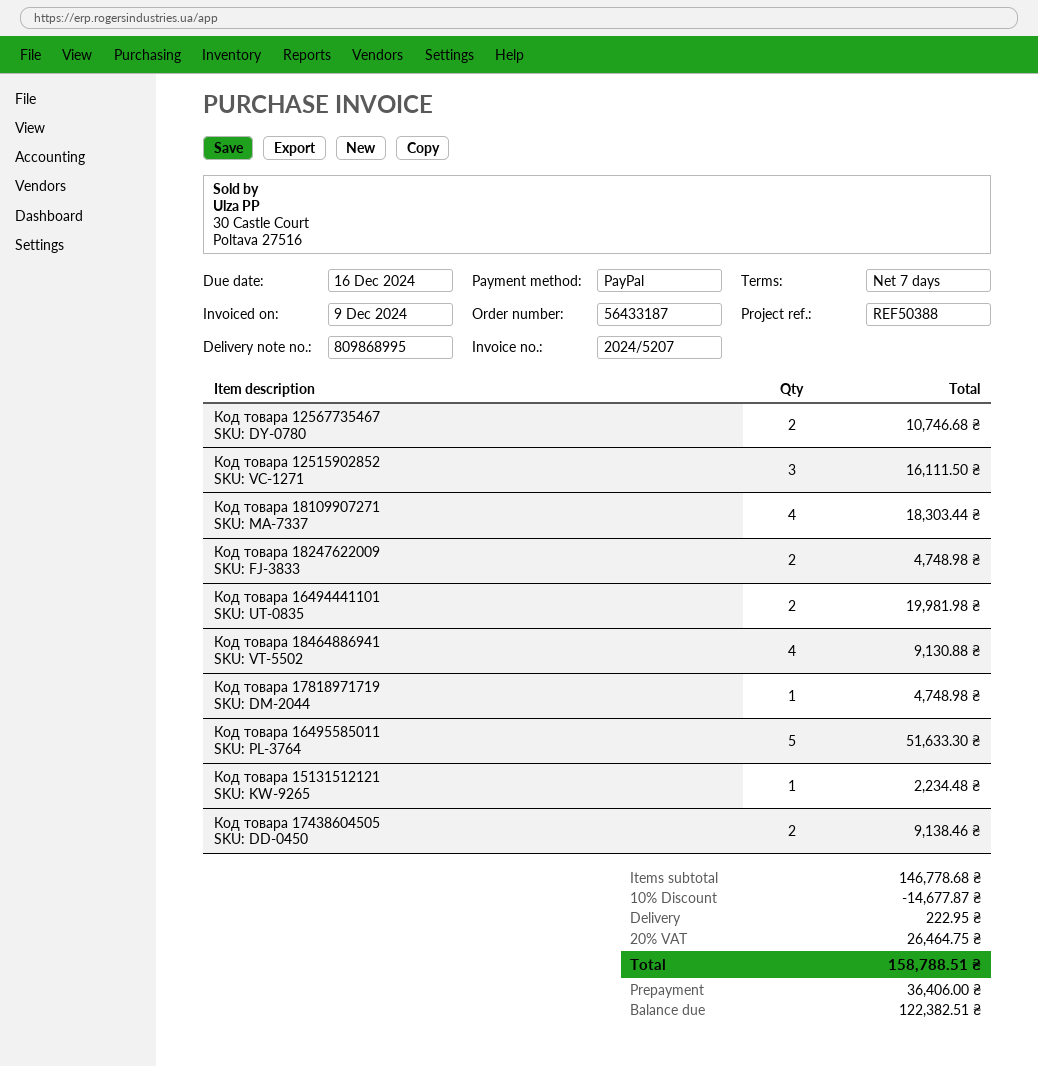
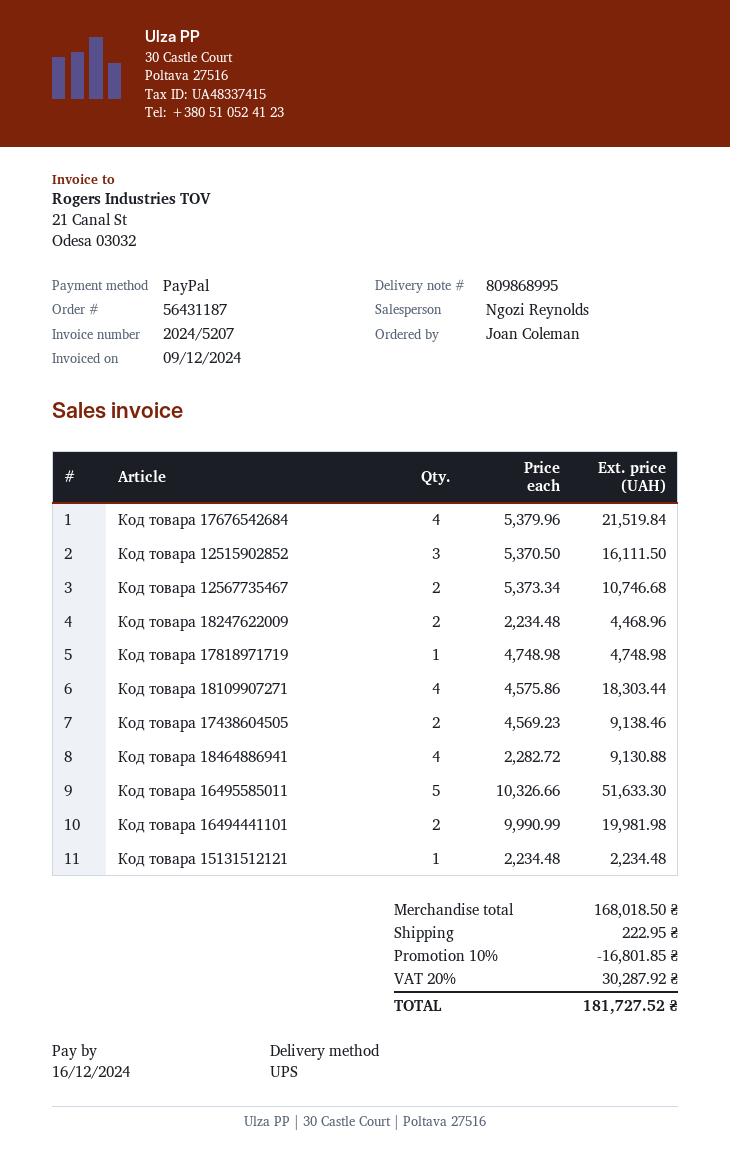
order number: 56433187 -> 56431187
Код товара 18247622009: 2 for 4748.98 -> 2 for 4468.96
Код товара 17676542684: none -> 4 for 21519.84
subtotal: 146778.68 -> 168018.50
discount: 10% = 14677.87 -> 10% = 16801.85
tax: 20% = 26464.75 -> 20% = 30287.92
total: 158788.51 -> 181727.52

